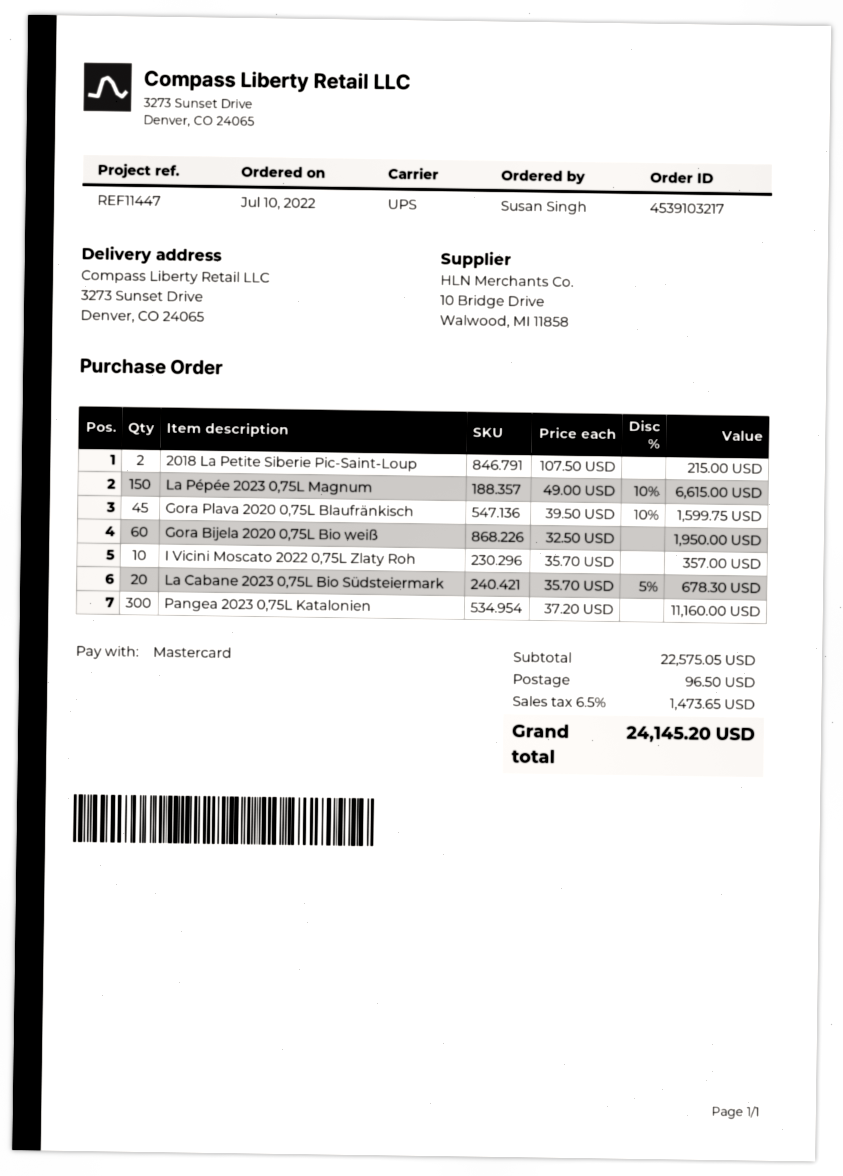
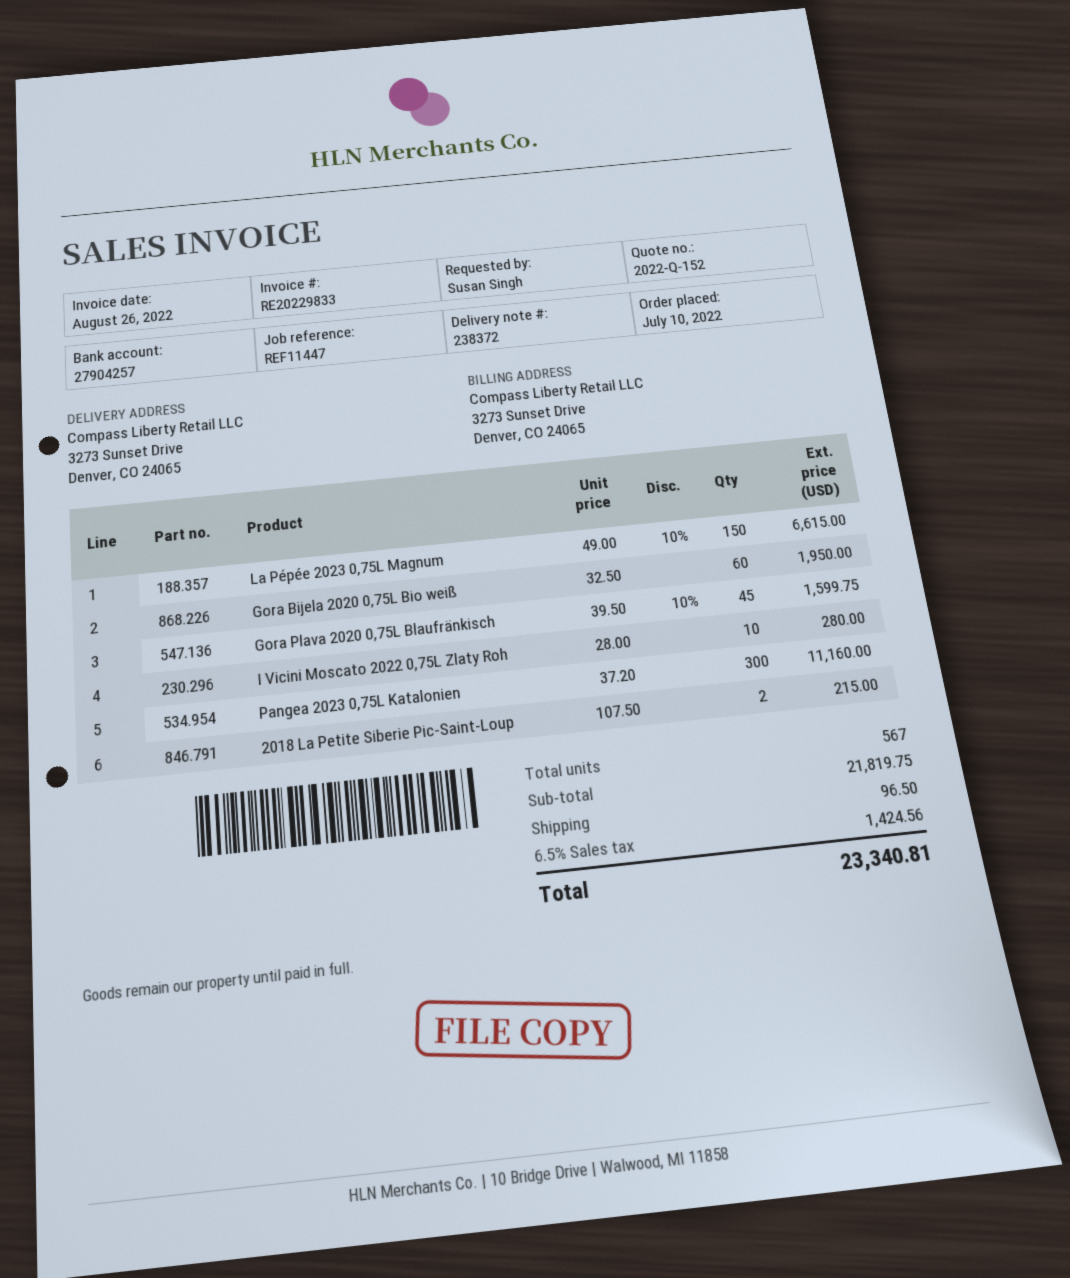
I Vicini Moscato 2022 0,75L Zlaty Roh: 10 x 35.70 = 357.00 -> 10 x 28.00 = 280.00
La Cabane 2023 0,75L Bio Südsteiermark: 20 x 35.70 - 5% = 678.30 -> none
subtotal: 22575.05 -> 21819.75
tax: 6.5% = 1473.65 -> 6.5% = 1424.56
total: 24145.20 -> 23340.81

